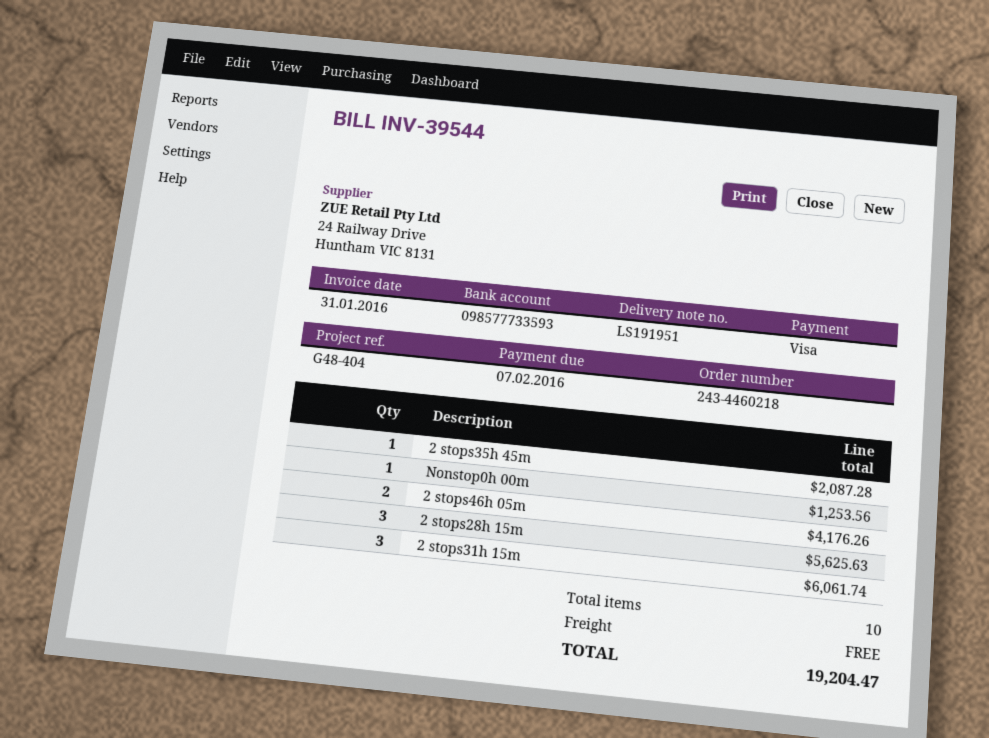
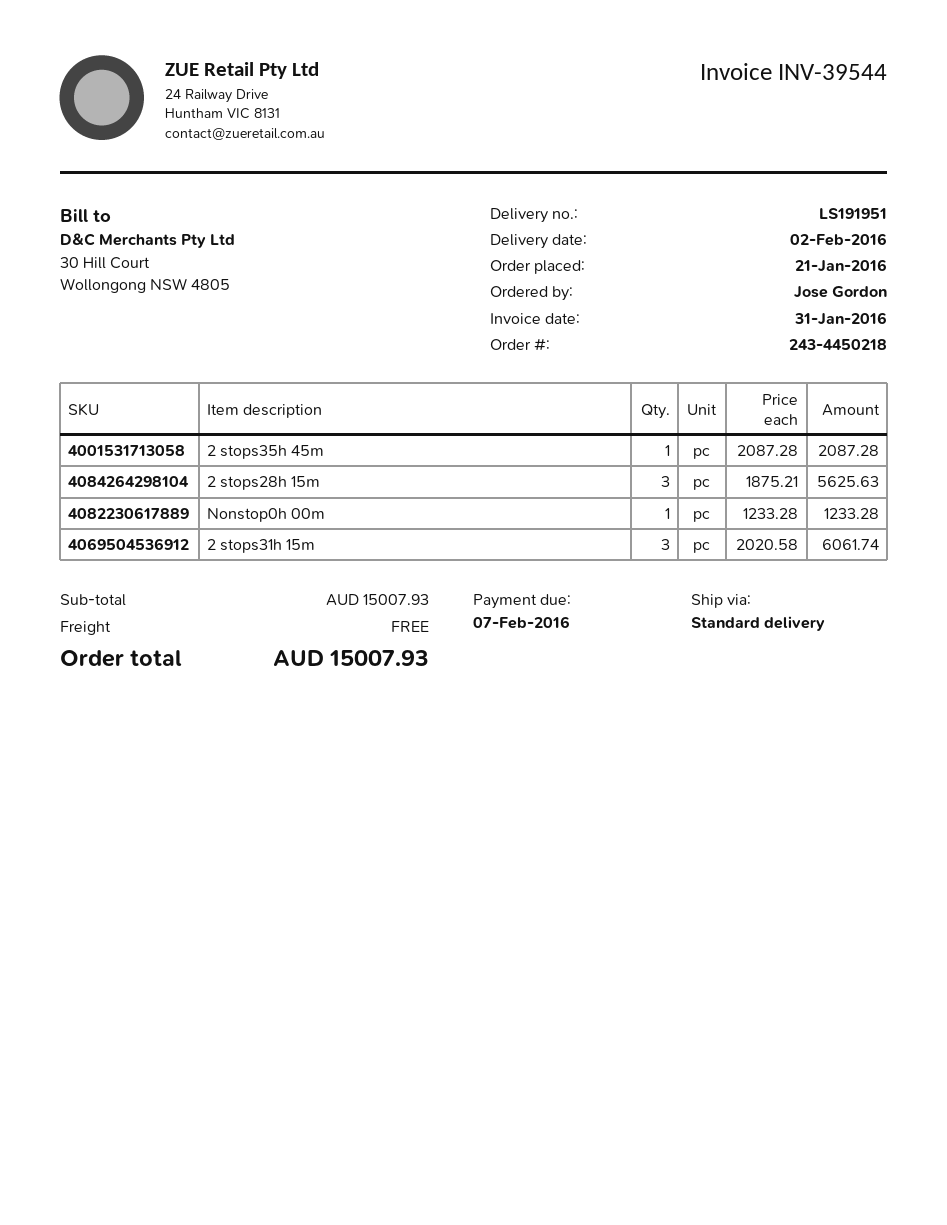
order number: 243-4460218 -> 243-4450218
Nonstop0h 00m: 1 for 1253.56 -> 1 for 1233.28
2 stops46h 05m: 2 for 4176.26 -> none
total: 19204.47 -> 15007.93

